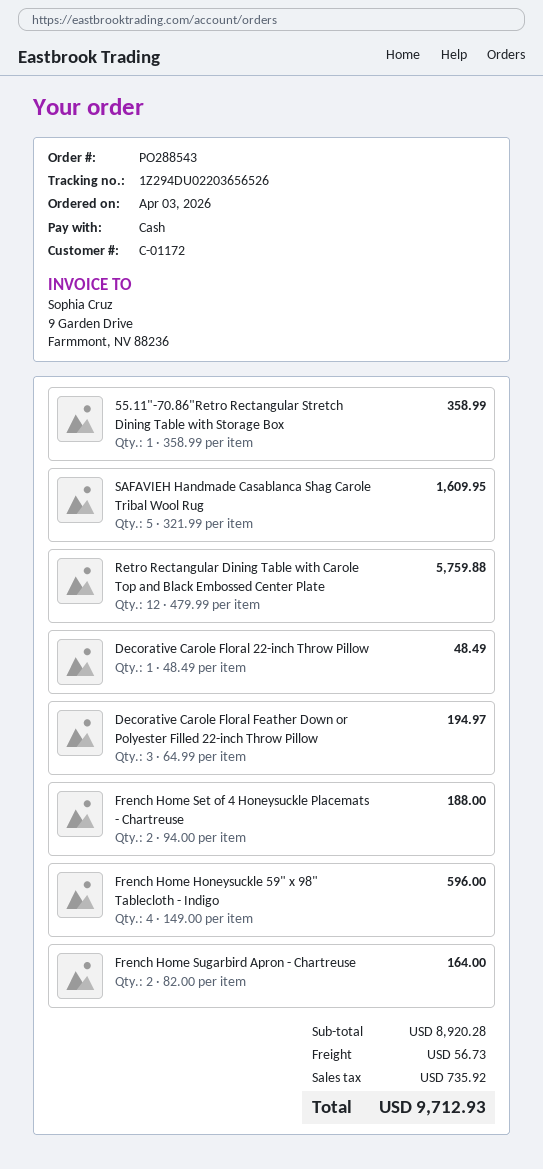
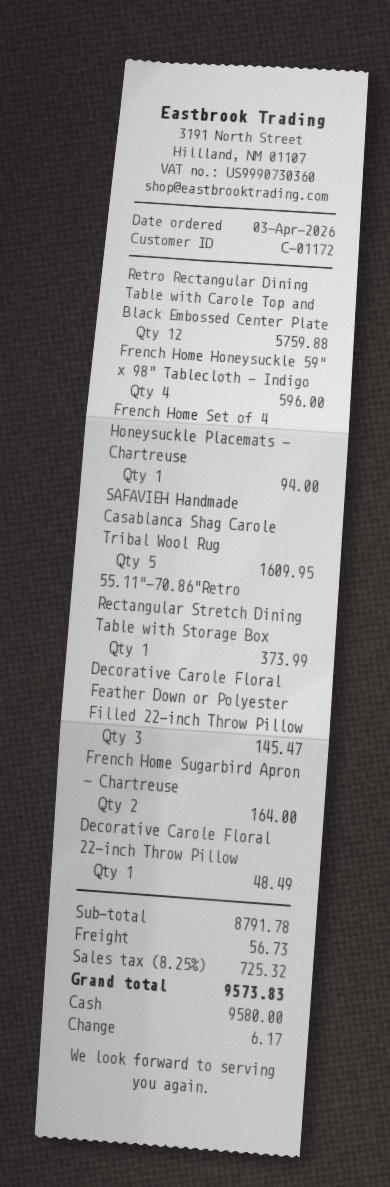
55.11"-70.86"Retro Rectangular Stretch Dining Table with Storage Box: 1 for 358.99 -> 1 for 373.99
Decorative Carole Floral Feather Down or Polyester Filled 22-inch Throw Pillow: 3 for 194.97 -> 3 for 145.47
French Home Set of 4 Honeysuckle Placemats - Chartreuse: 2 for 188.00 -> 1 for 94.00
subtotal: 8920.28 -> 8791.78
tax: 735.92 -> 725.32
total: 9712.93 -> 9573.83

